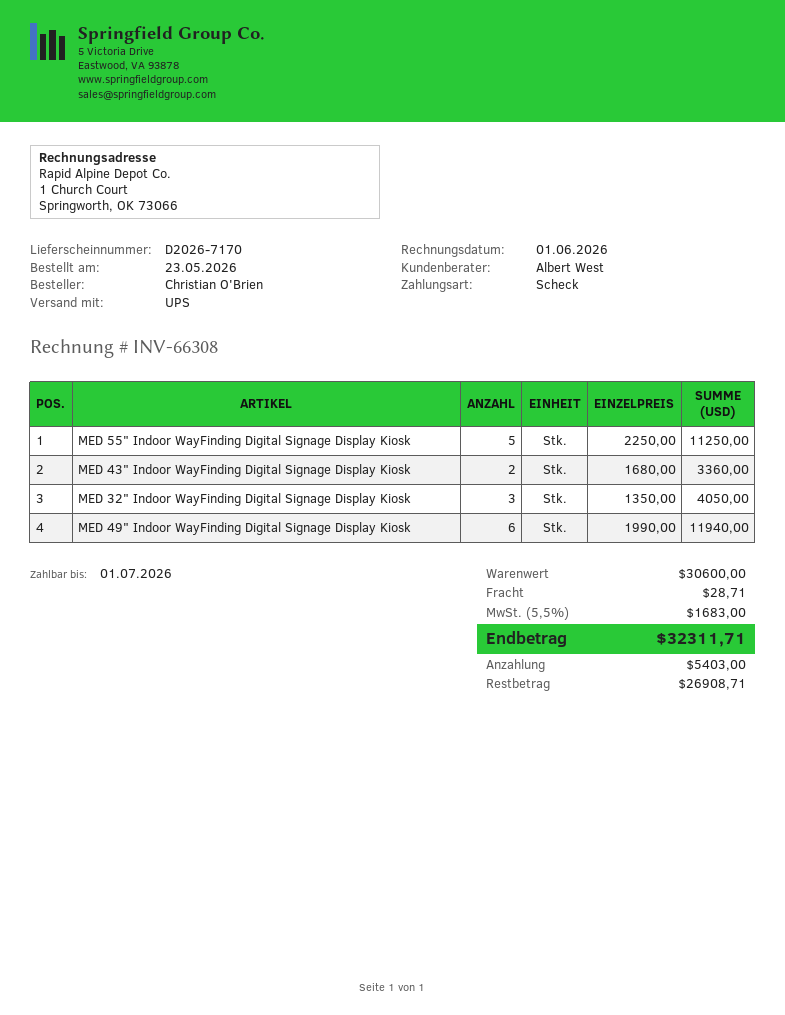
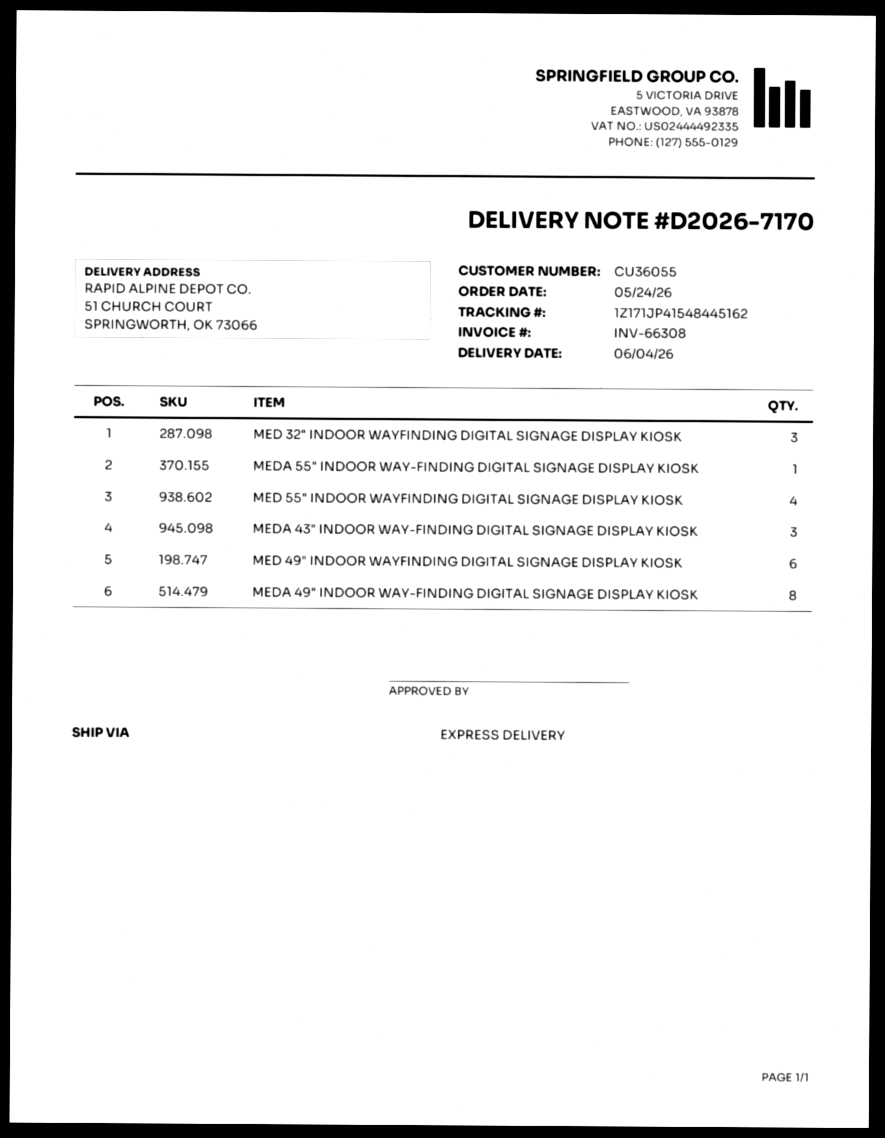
order date: 2026-05-23 -> 2026-05-24
shipping method: UPS -> express
MED 55" Indoor WayFinding Digital Signage Display Kiosk: 5 -> 4
MED 43" Indoor WayFinding Digital Signage Display Kiosk: 2 -> none
MEDA 55" INDOOR WAY-FINDING DIGITAL SIGNAGE DISPLAY KIOSK: none -> 1
MEDA 43" INDOOR WAY-FINDING DIGITAL SIGNAGE DISPLAY KIOSK: none -> 3
MEDA 49" INDOOR WAY-FINDING DIGITAL SIGNAGE DISPLAY KIOSK: none -> 8

